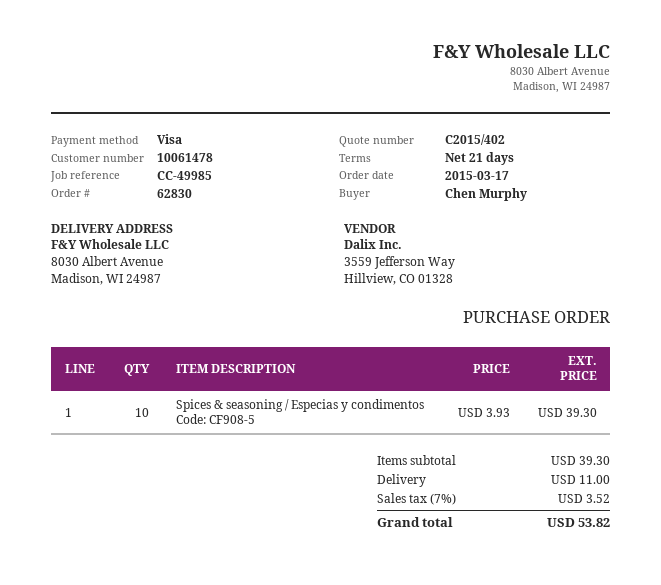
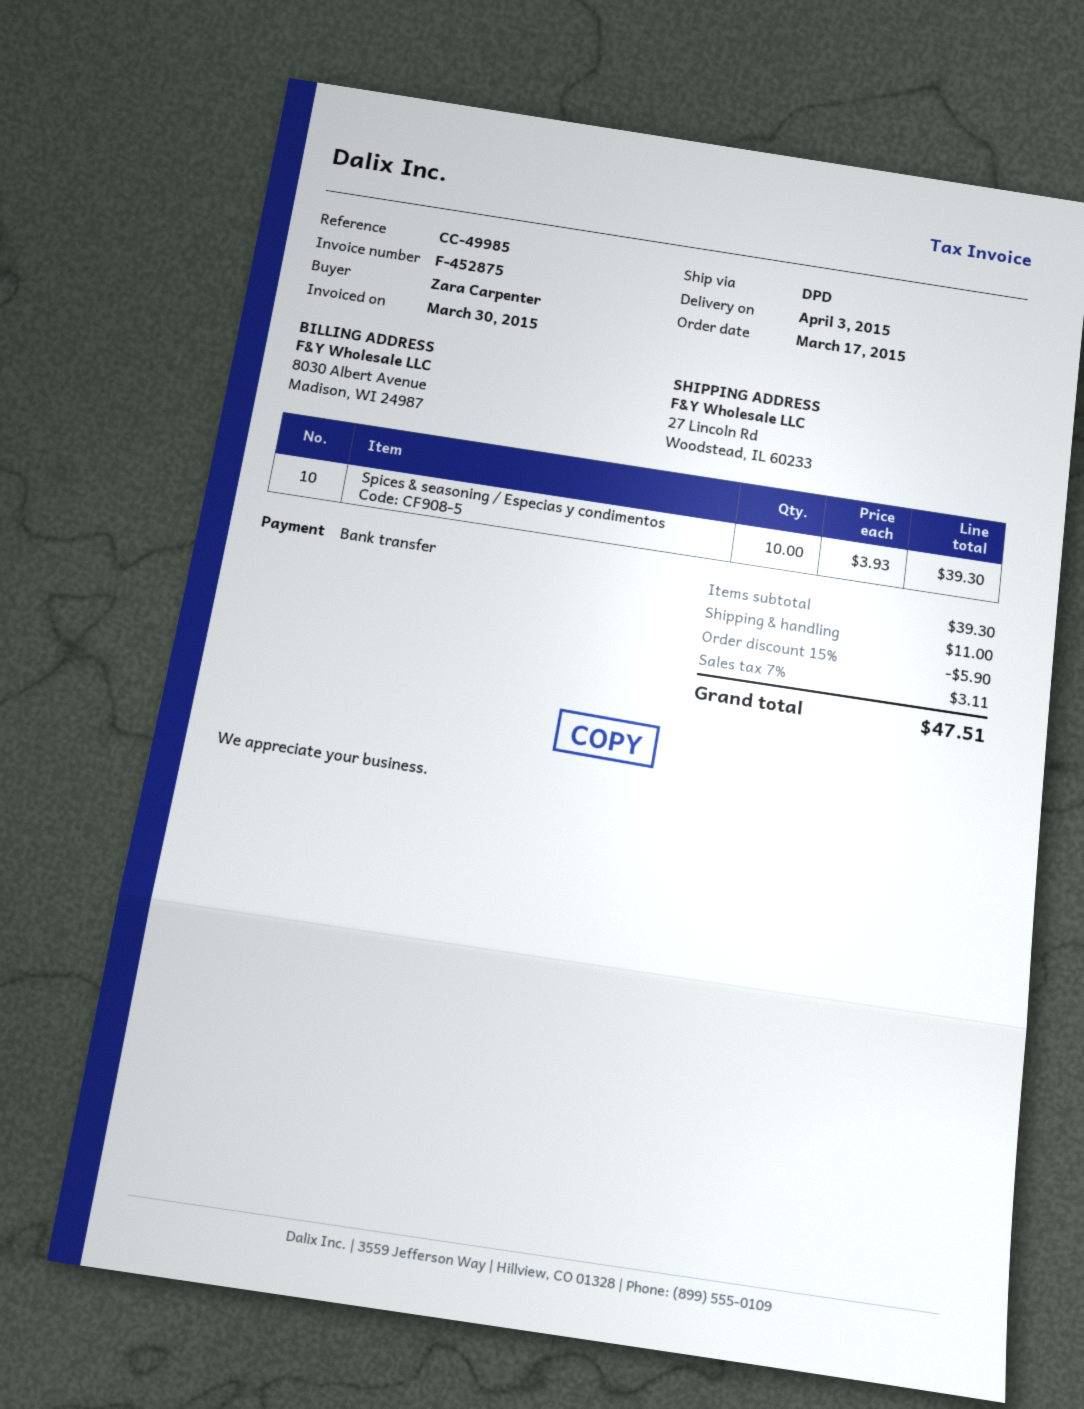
ordered by: Chen Murphy -> Zara Carpenter
payment method: Visa -> bank transfer
ship to: 8030 Albert Avenue, Madison, WI 24987 -> 27 Lincoln Rd, Woodstead, IL 60233
discount: none -> 15% = 5.90
tax: 7% = 3.52 -> 7% = 3.11
total: 53.82 -> 47.51

